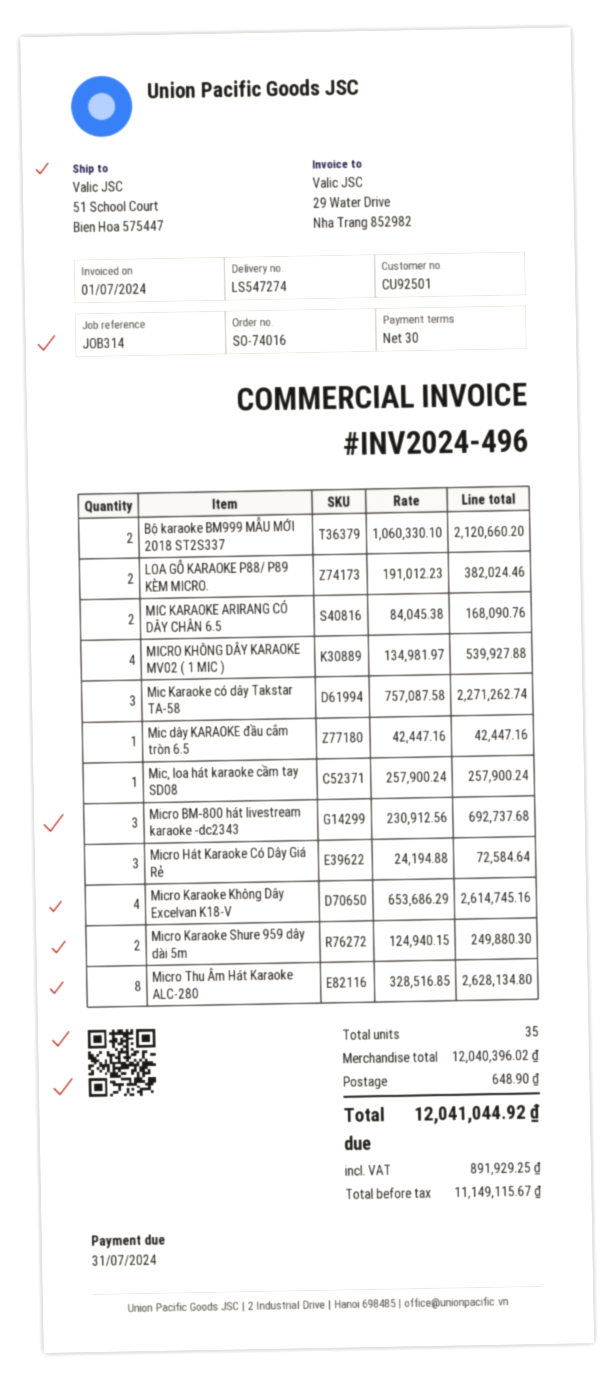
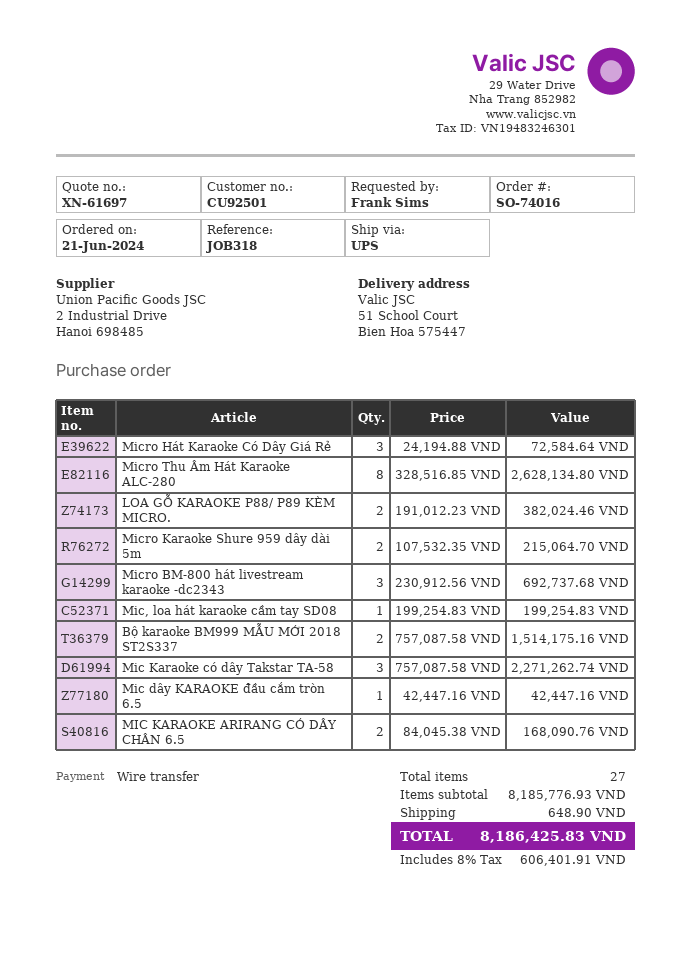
reference: JOB314 -> JOB318
Bộ karaoke BM999 MẪU MỚI 2018 ST2S337: 2 x 1060330.10 = 2120660.20 -> 2 x 757087.58 = 1514175.16
MICRO KHÔNG DÂY KARAOKE MV02 ( 1 MIC ): 4 x 134981.97 = 539927.88 -> none
Mic, loa hát karaoke cầm tay SD08: 1 x 257900.24 = 257900.24 -> 1 x 199254.83 = 199254.83
Micro Karaoke Không Dây Excelvan K18-V: 4 x 653686.29 = 2614745.16 -> none
Micro Karaoke Shure 959 dây dài 5m: 2 x 124940.15 = 249880.30 -> 2 x 107532.35 = 215064.70
total quantity: 35 -> 27
subtotal: 12040396.02 -> 8185776.93
tax: 891929.25 -> 606401.91
total: 12041044.92 -> 8186425.83

